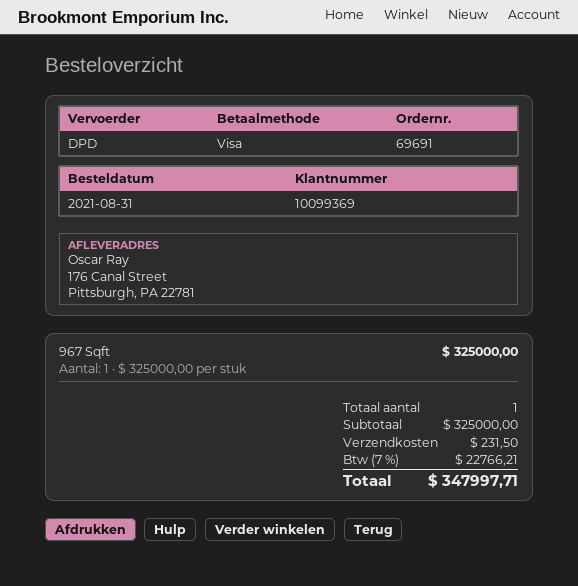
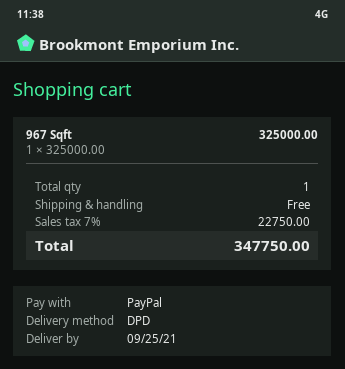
payment method: Visa -> PayPal
shipping: 231.50 -> 0.00
tax: 7% = 22766.21 -> 7% = 22750.00
total: 347997.71 -> 347750.00

